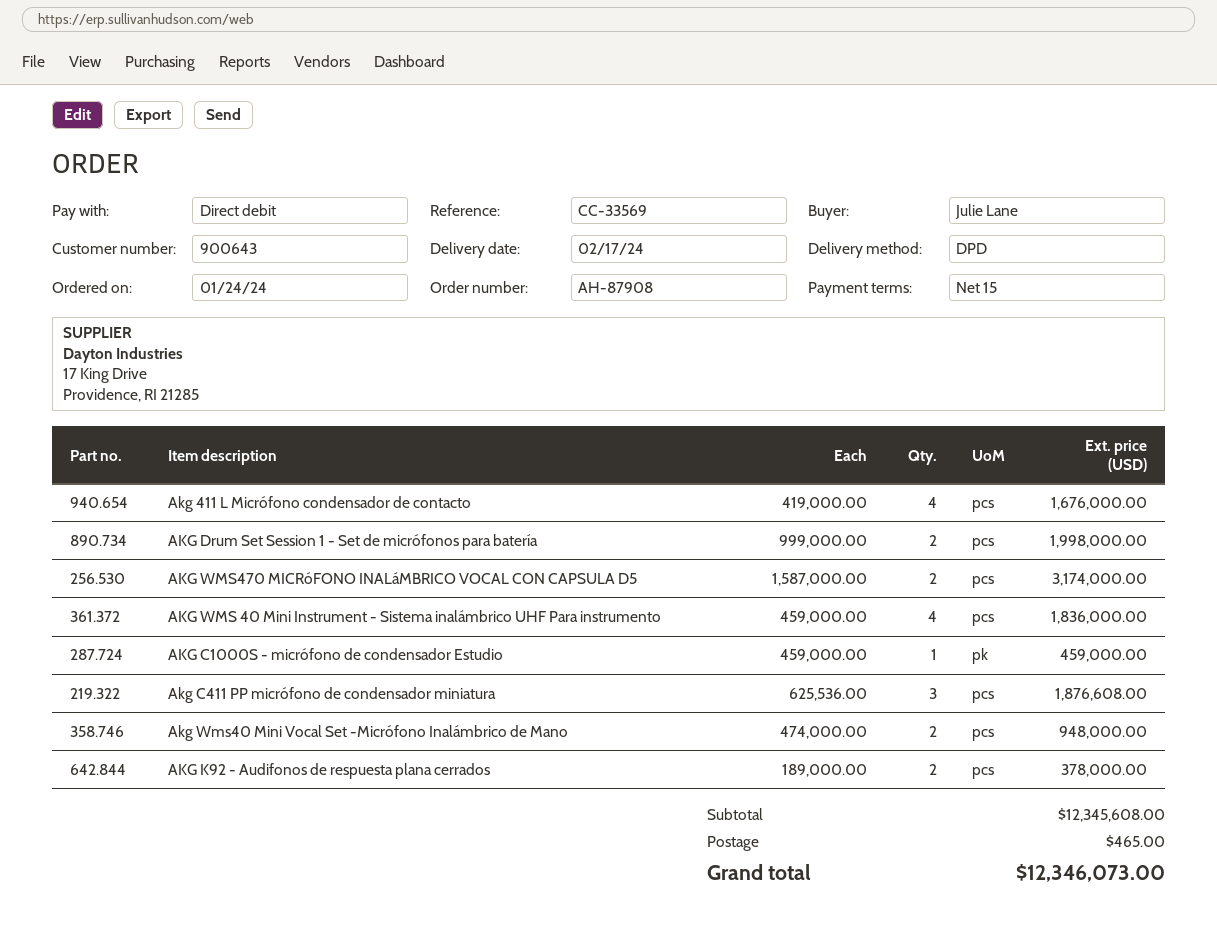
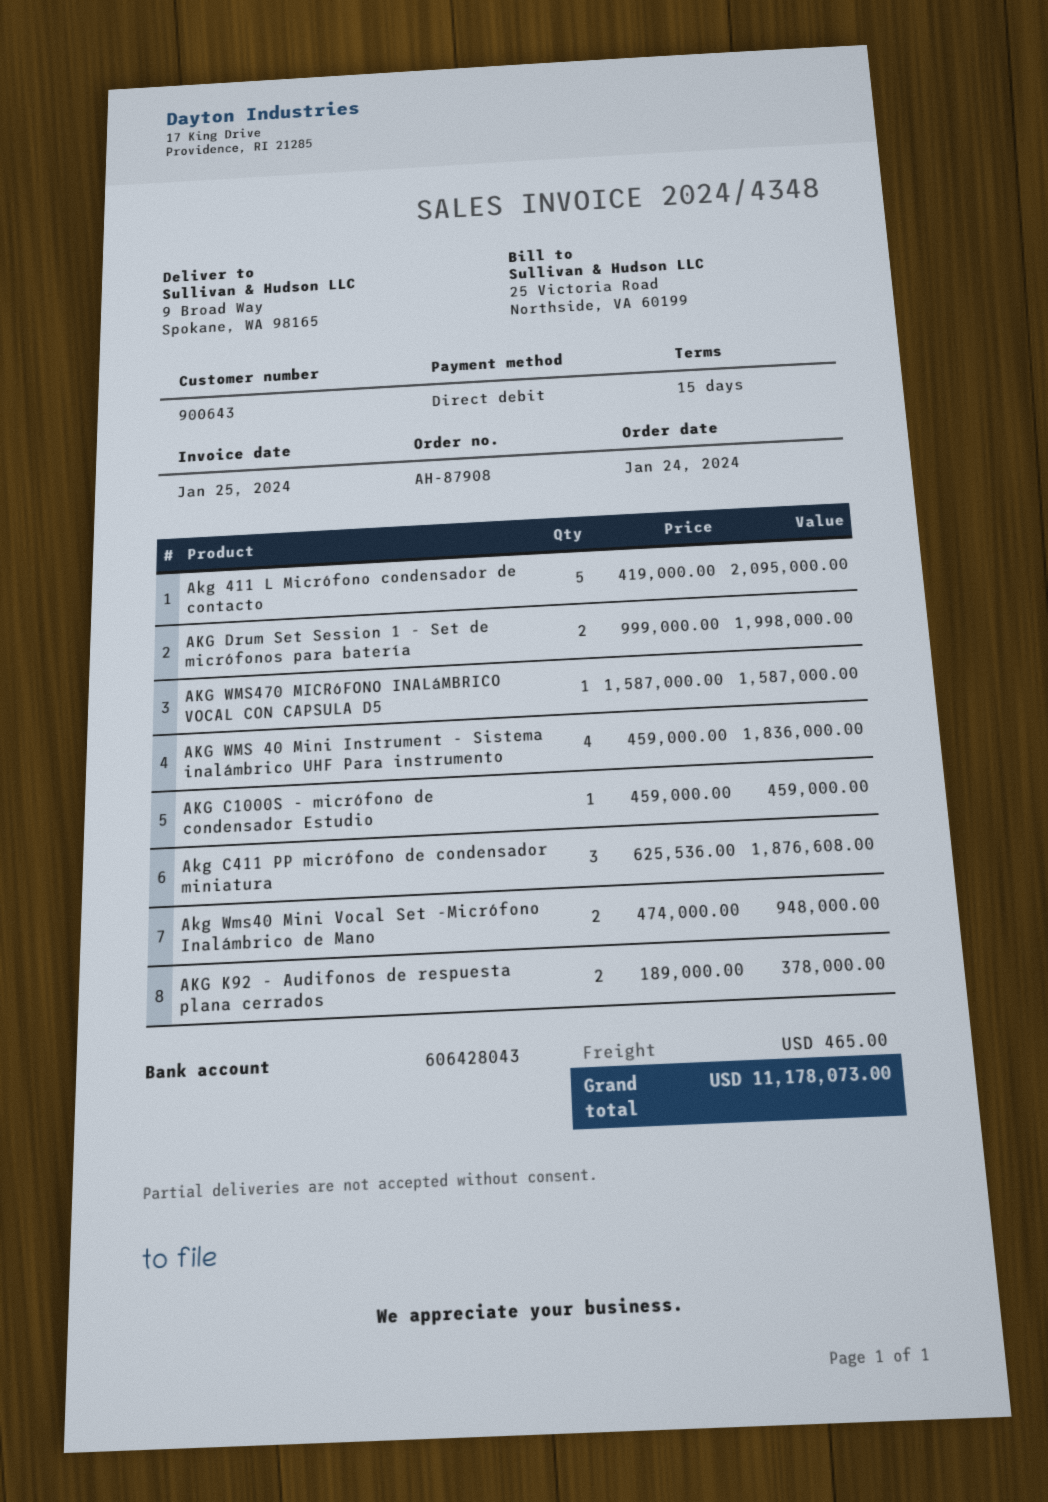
Akg 411 L Micrófono condensador de contacto: 4 x 419000.00 = 1676000.00 -> 5 x 419000.00 = 2095000.00
AKG WMS470 MICRóFONO INALáMBRICO VOCAL CON CAPSULA D5: 2 x 1587000.00 = 3174000.00 -> 1 x 1587000.00 = 1587000.00
total: 12346073.00 -> 11178073.00

